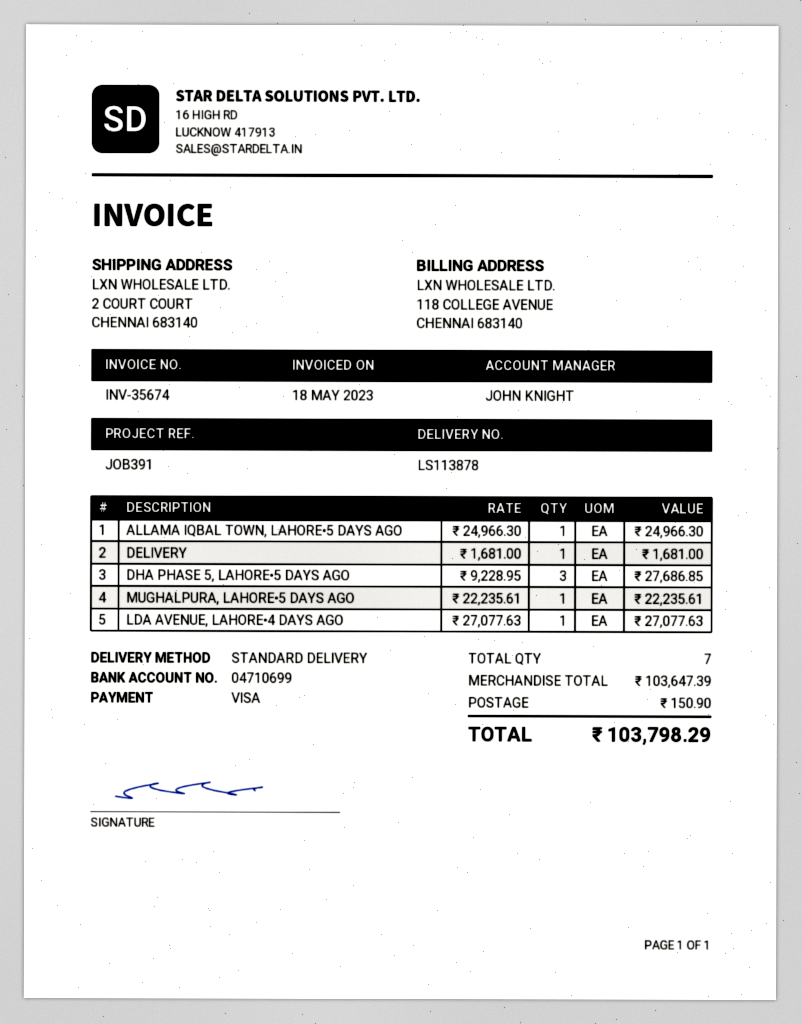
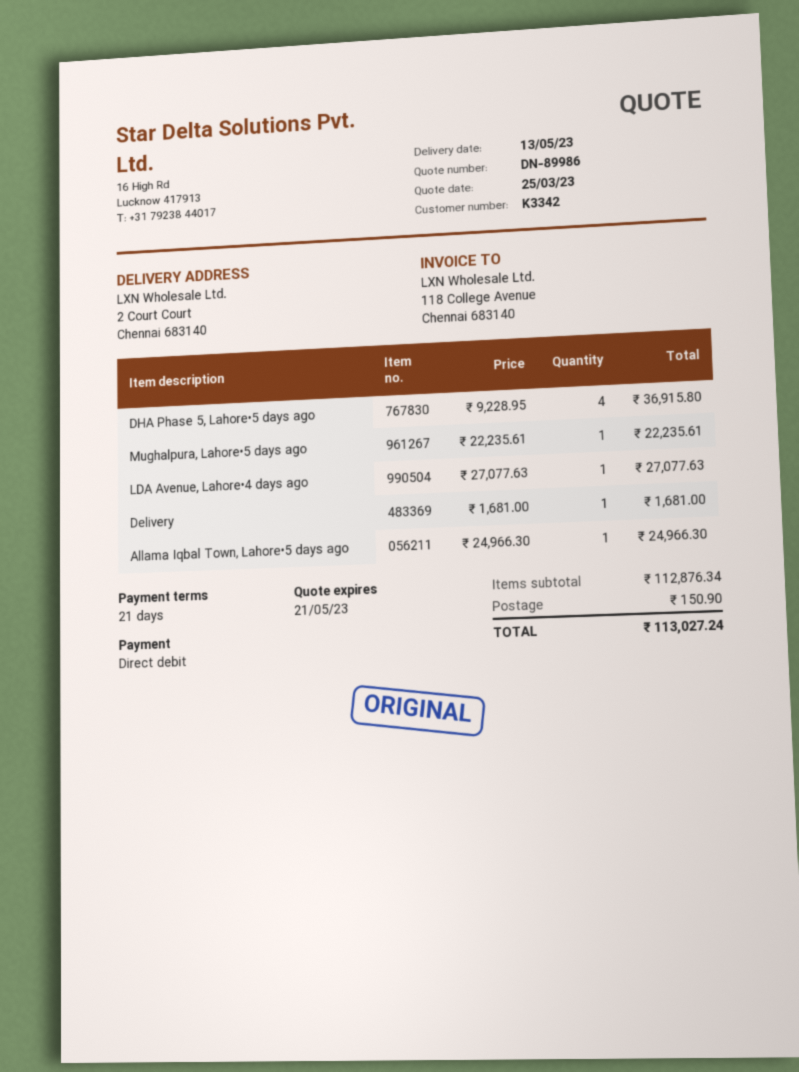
payment method: Visa -> direct debit
DHA PHASE 5, LAHORE•5 DAYS AGO: 3 x 9228.95 = 27686.85 -> 4 x 9228.95 = 36915.80
subtotal: 103647.39 -> 112876.34
total: 103798.29 -> 113027.24

